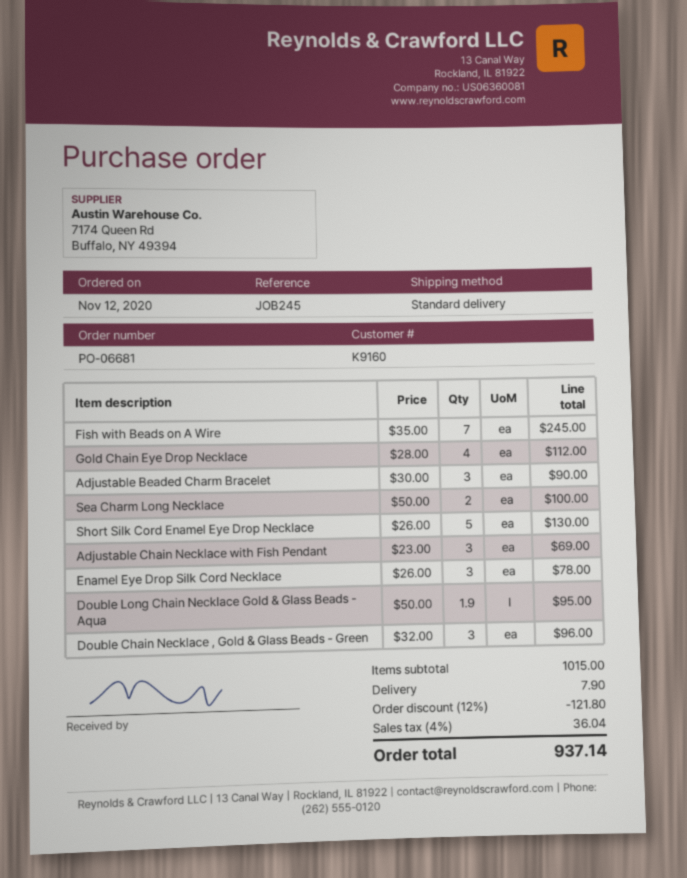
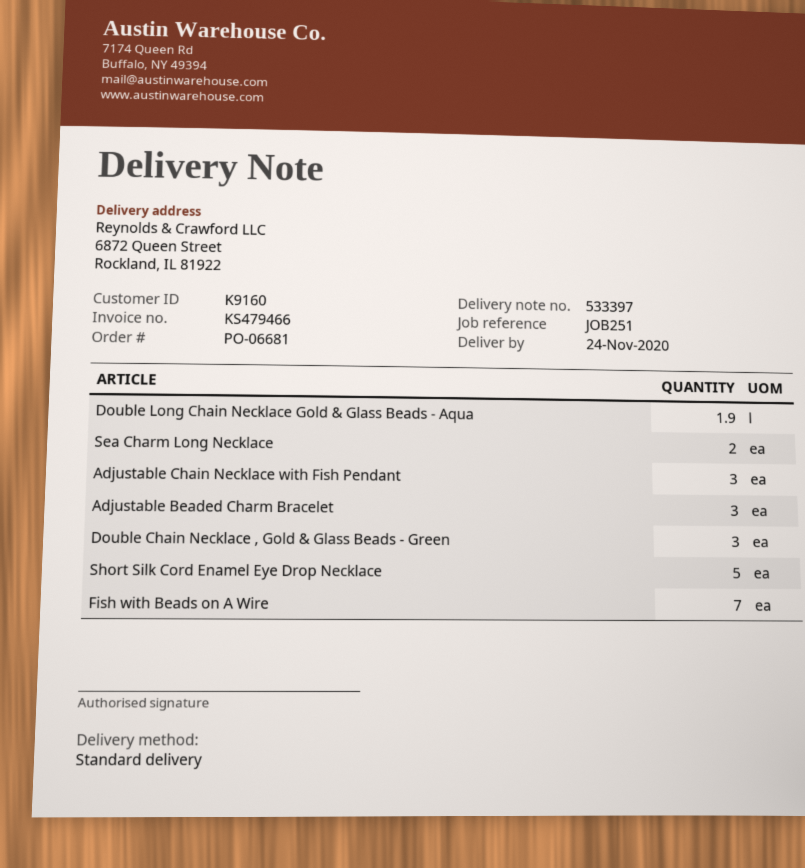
reference: JOB245 -> JOB251
Gold Chain Eye Drop Necklace: 4 -> none
Enamel Eye Drop Silk Cord Necklace: 3 -> none

